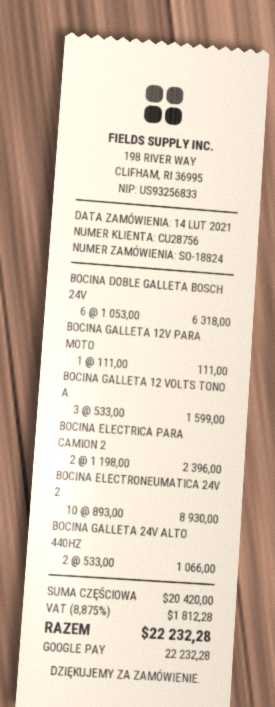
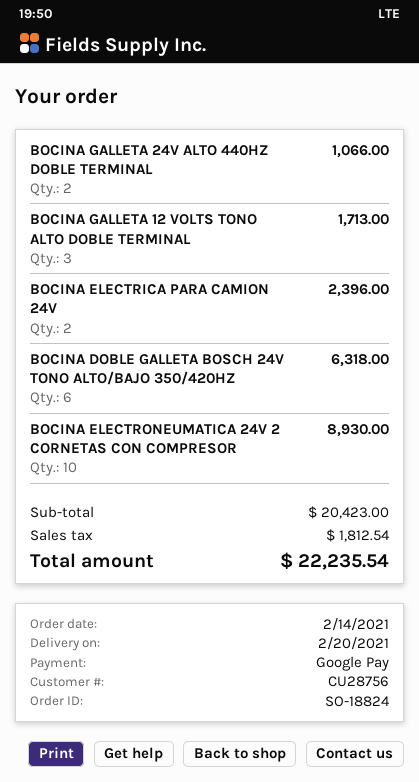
BOCINA GALLETA 12V PARA MOTO: 1 for 111.00 -> none
BOCINA GALLETA 12 VOLTS TONO A: 3 for 1599.00 -> 3 for 1713.00
subtotal: 20420.00 -> 20423.00
tax: 1812.28 -> 1812.54
total: 22232.28 -> 22235.54

